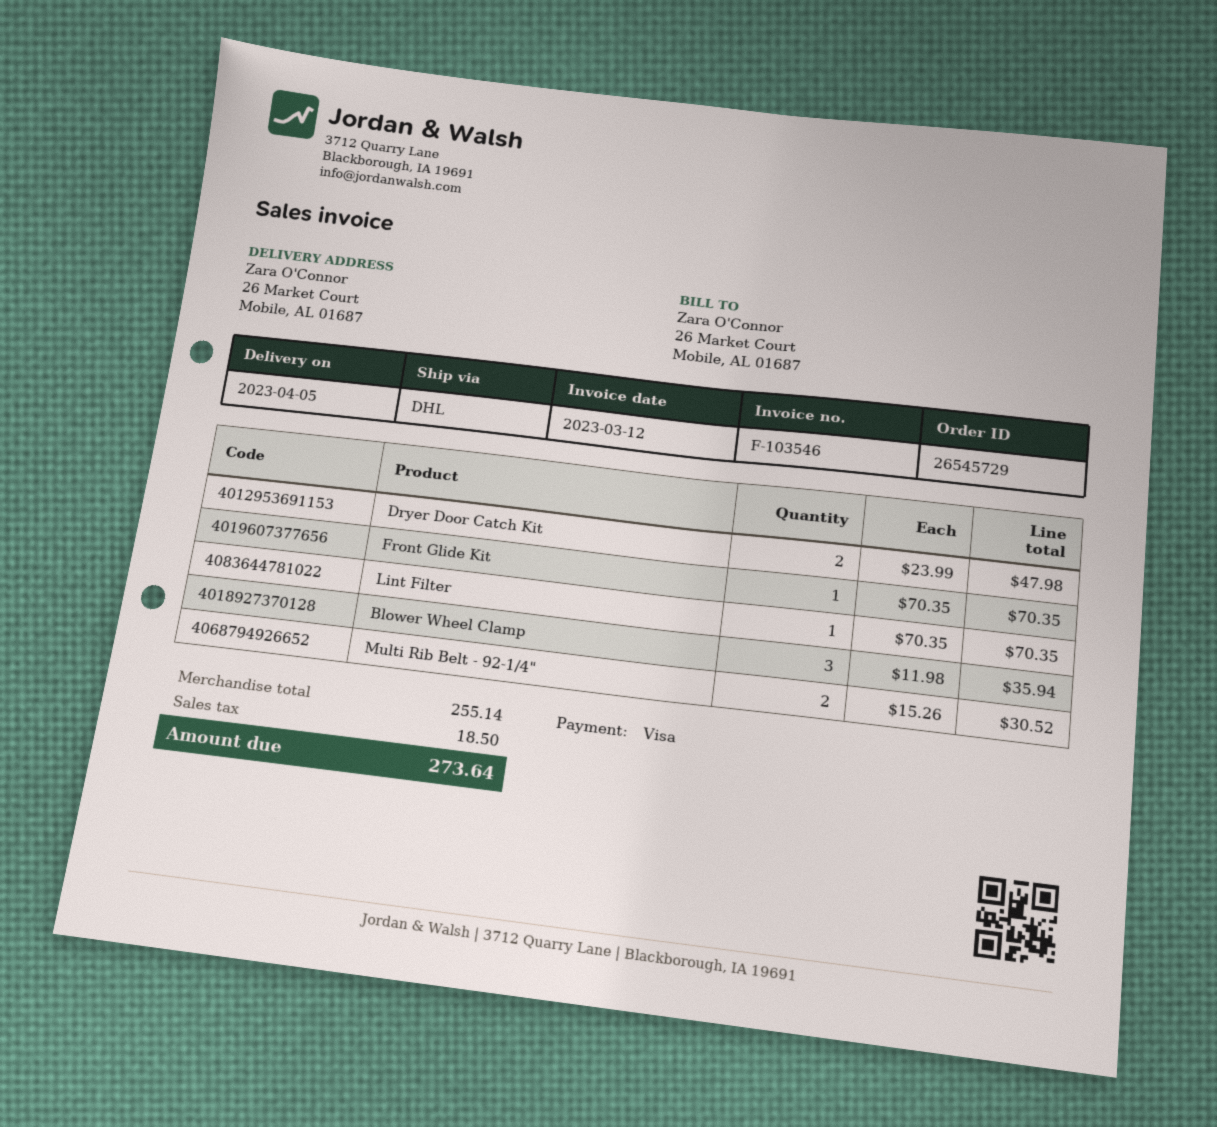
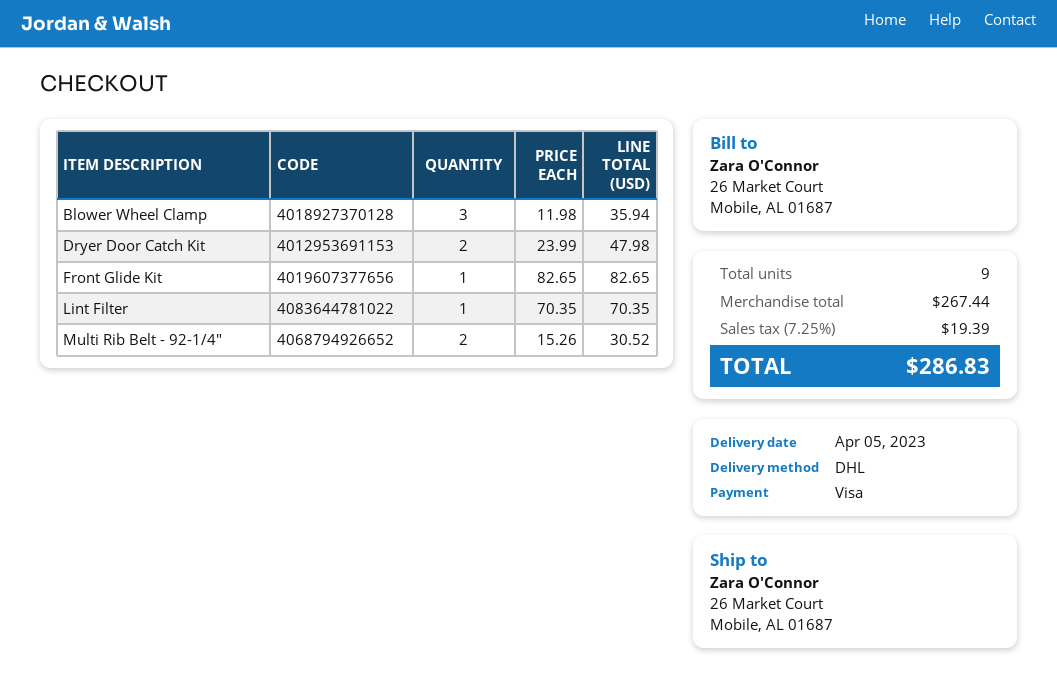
Front Glide Kit: 1 x 70.35 = 70.35 -> 1 x 82.65 = 82.65
subtotal: 255.14 -> 267.44
tax: 18.50 -> 19.39
total: 273.64 -> 286.83

